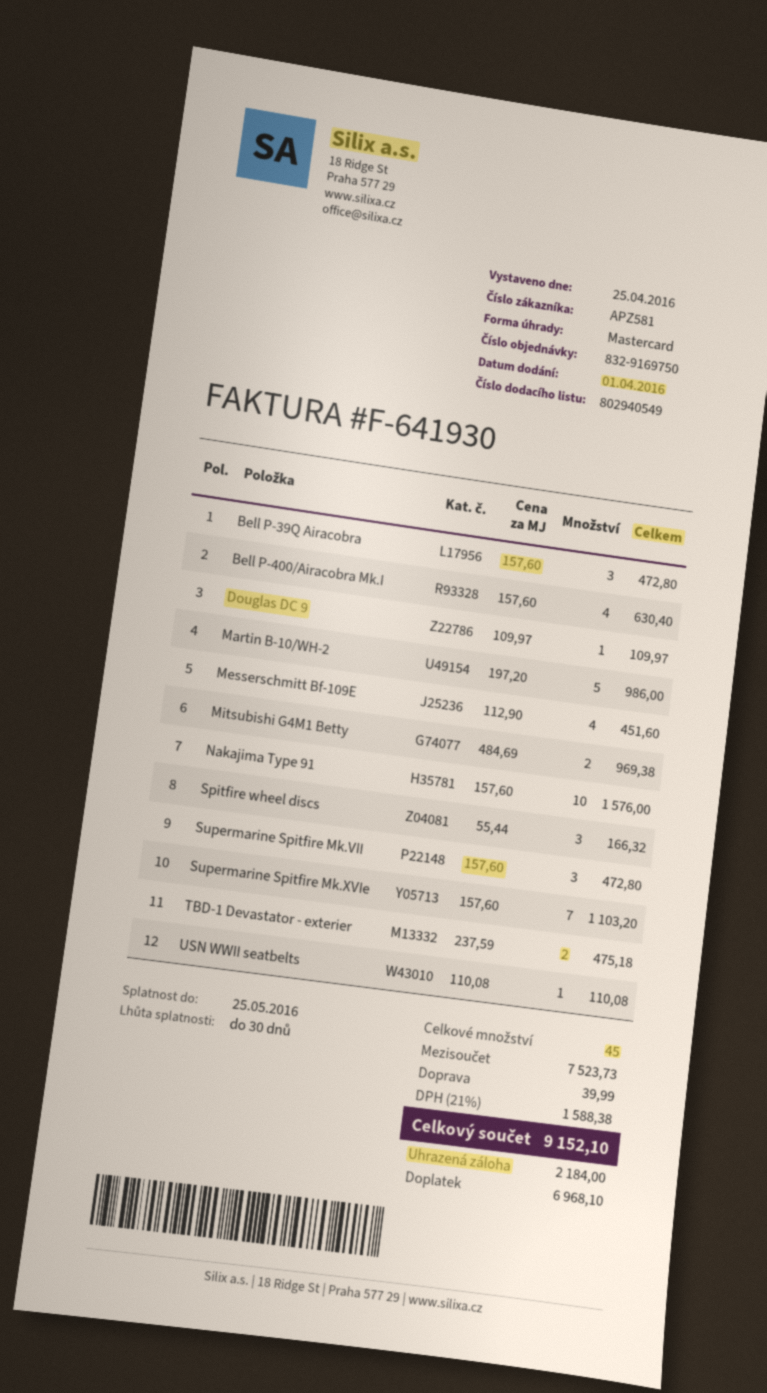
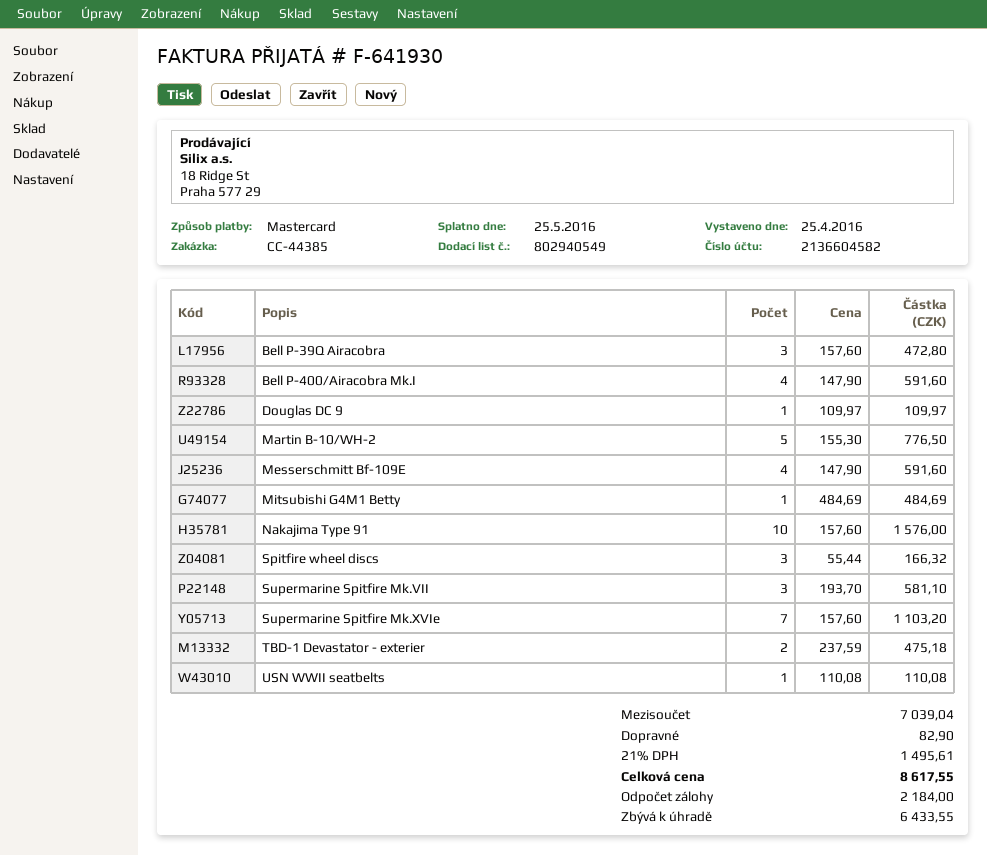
Bell P-400/Airacobra Mk.I: 4 x 157.60 = 630.40 -> 4 x 147.90 = 591.60
Martin B-10/WH-2: 5 x 197.20 = 986.00 -> 5 x 155.30 = 776.50
Messerschmitt Bf-109E: 4 x 112.90 = 451.60 -> 4 x 147.90 = 591.60
Mitsubishi G4M1 Betty: 2 x 484.69 = 969.38 -> 1 x 484.69 = 484.69
Supermarine Spitfire Mk.VII: 3 x 157.60 = 472.80 -> 3 x 193.70 = 581.10
subtotal: 7523.73 -> 7039.04
shipping: 39.99 -> 82.90
tax: 21% = 1588.38 -> 21% = 1495.61
total: 9152.10 -> 8617.55
balance: 6968.10 -> 6433.55

